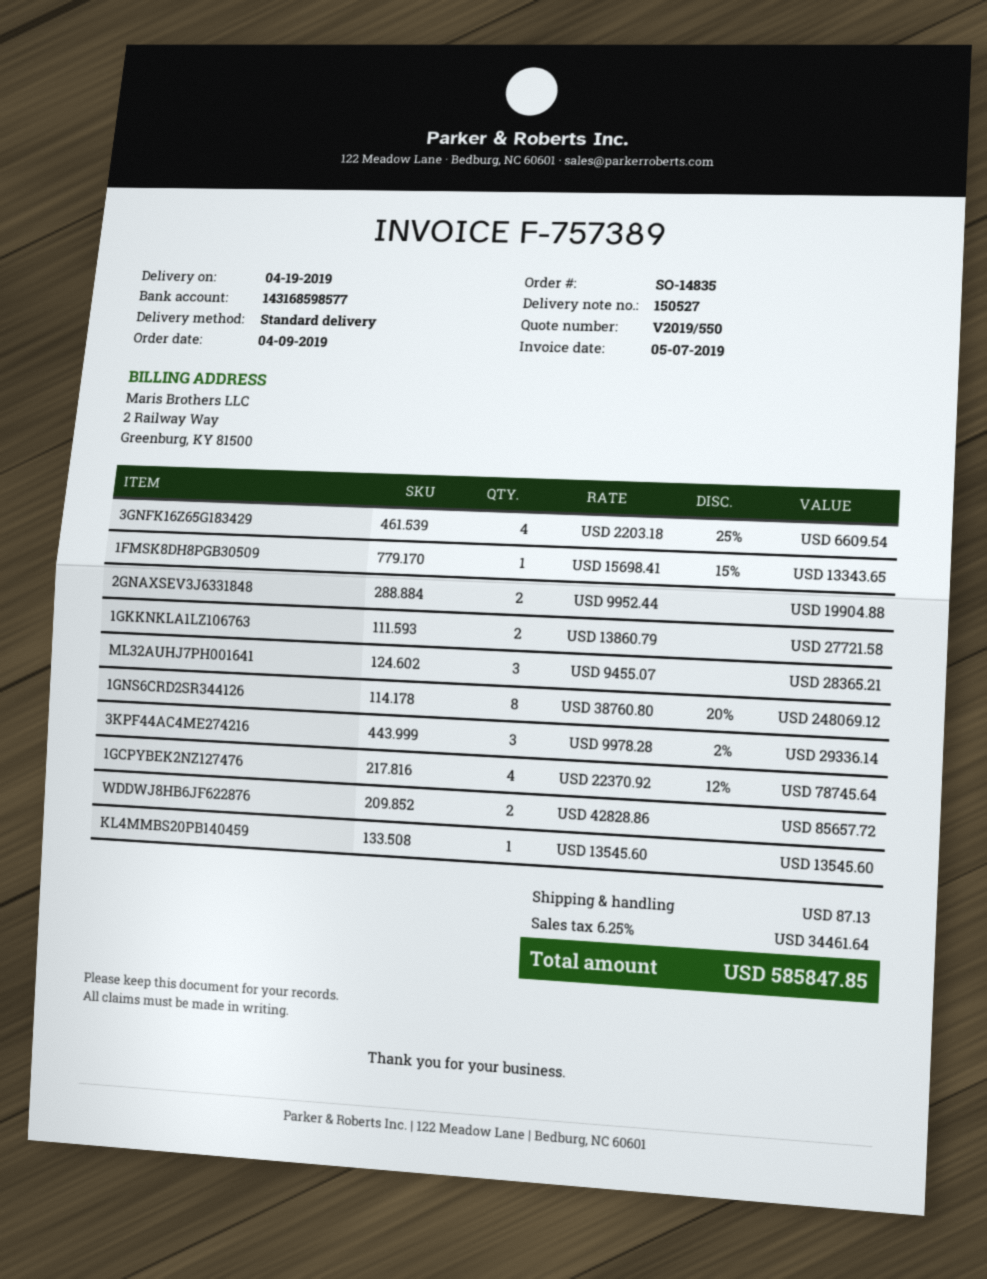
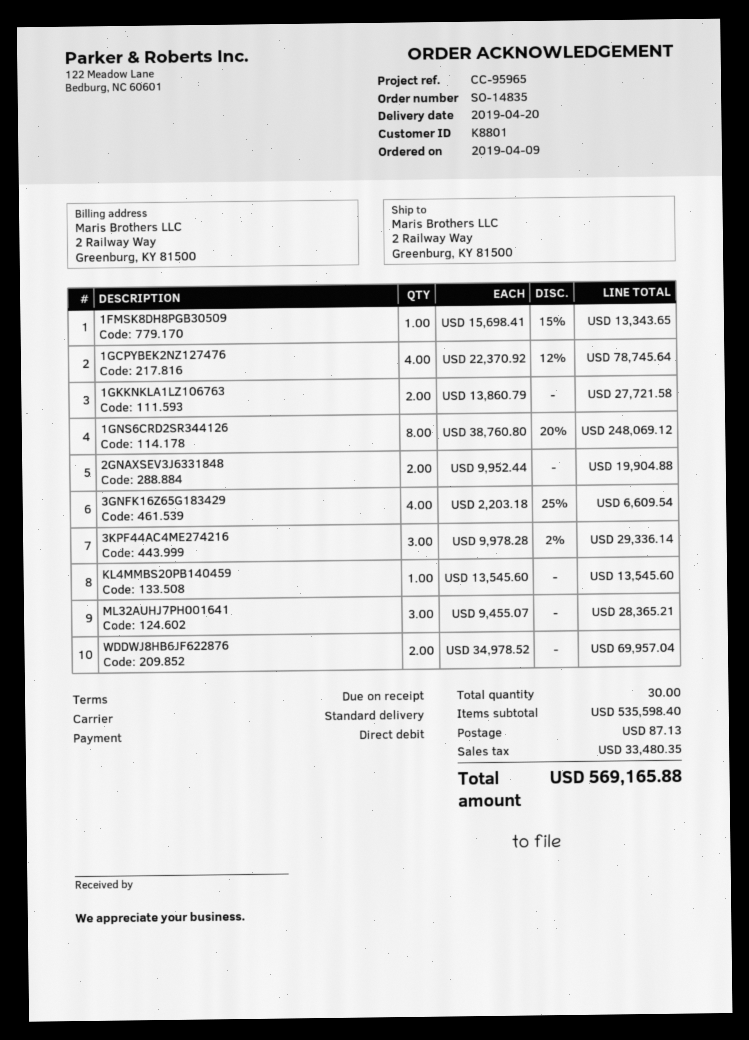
delivery date: 2019-04-19 -> 2019-04-20
WDDWJ8HB6JF622876: 2 x 42828.86 = 85657.72 -> 2 x 34978.52 = 69957.04
tax: 34461.64 -> 33480.35
total: 585847.85 -> 569165.88

